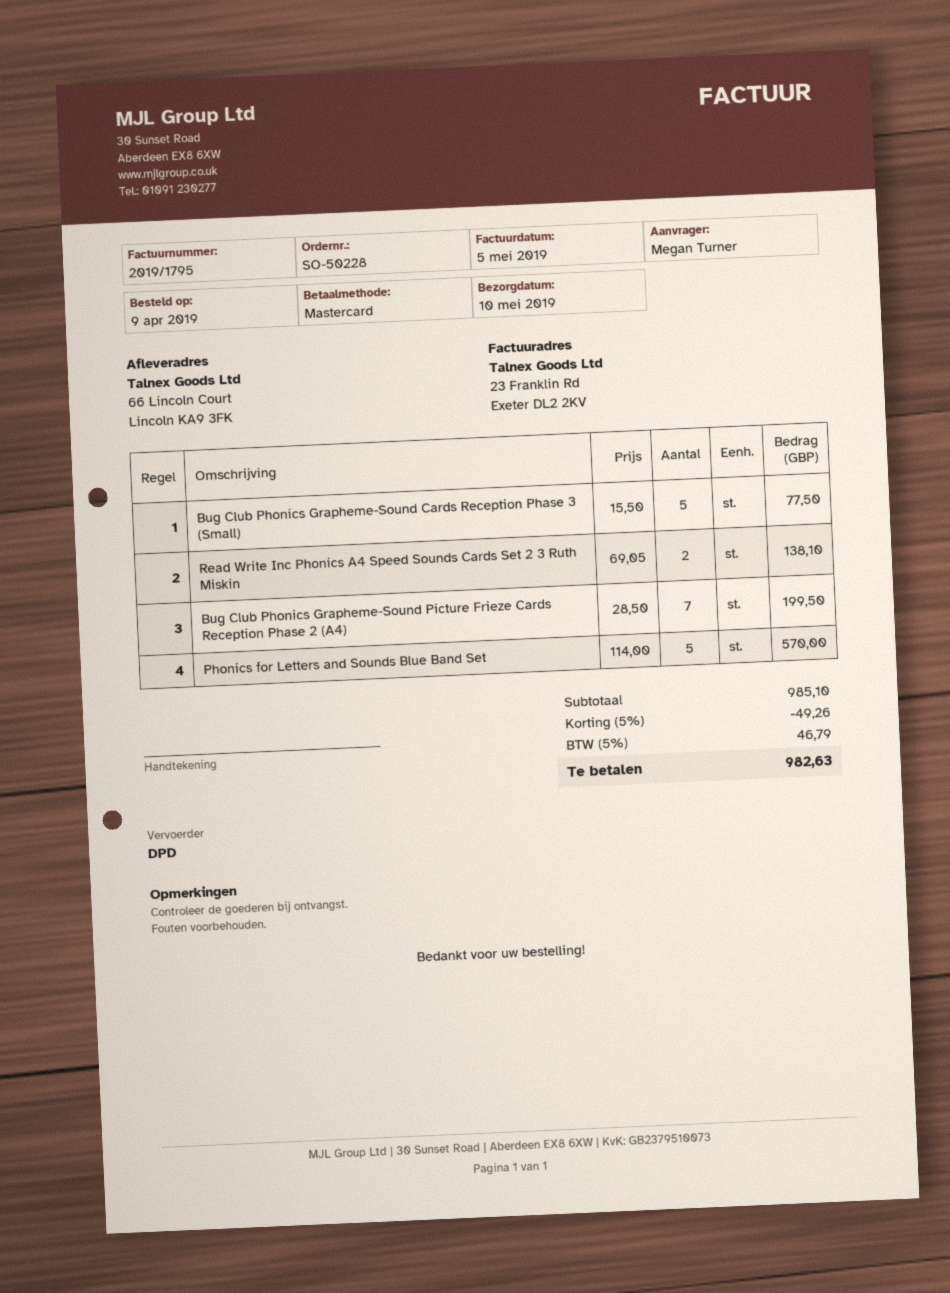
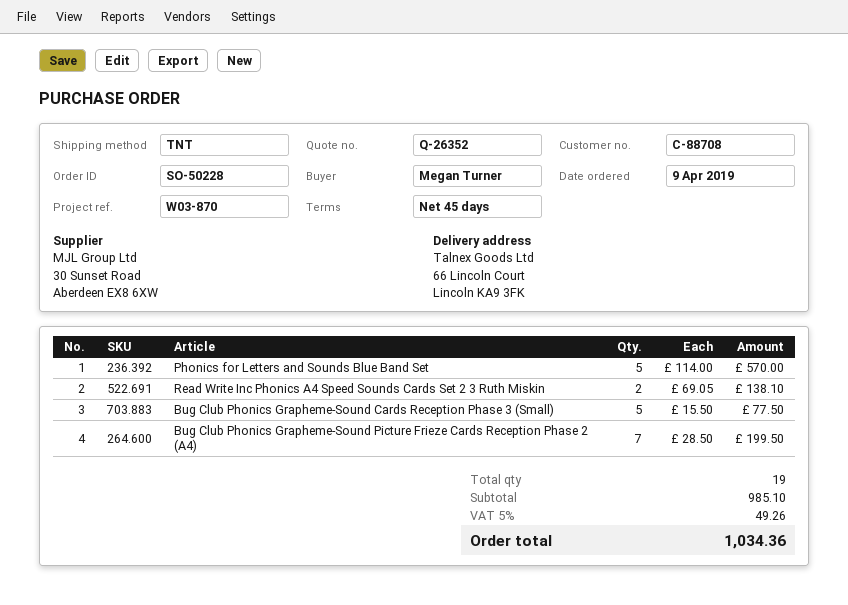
shipping method: DPD -> TNT
discount: 5% = 49.26 -> none
tax: 5% = 46.79 -> 5% = 49.26
total: 982.63 -> 1034.36

